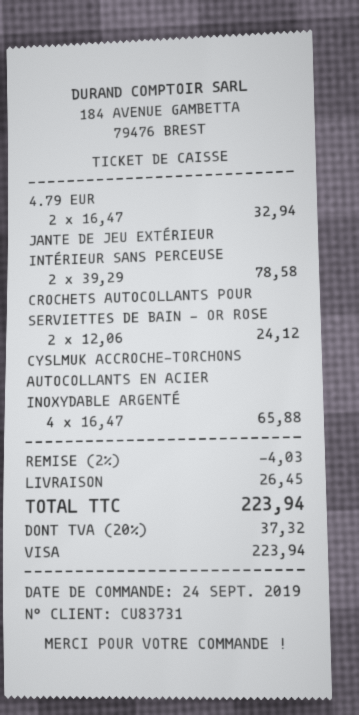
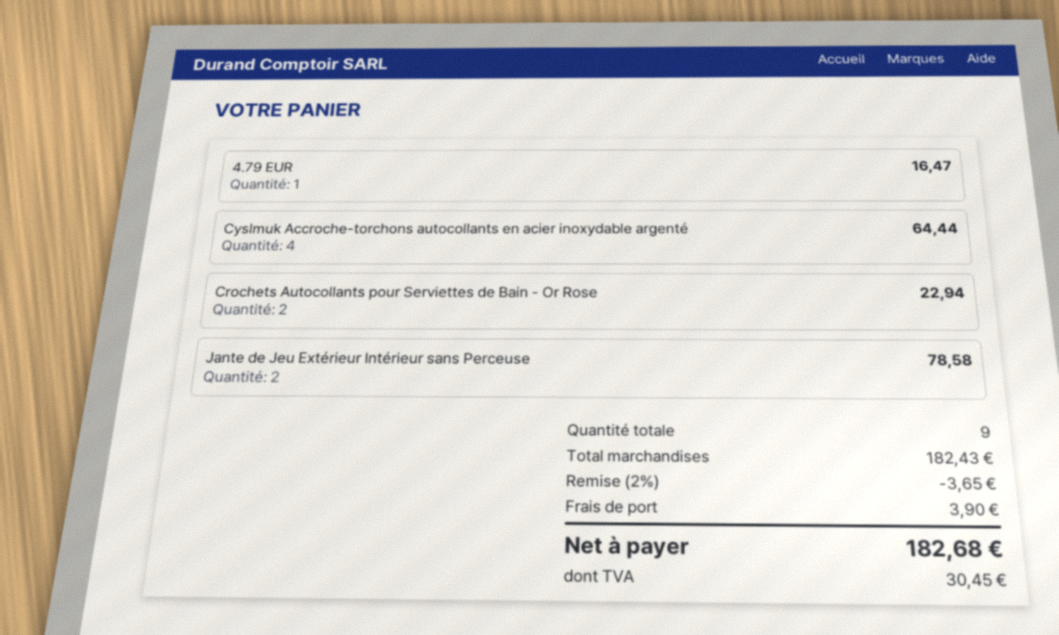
4.79 EUR: 2 for 32.94 -> 1 for 16.47
CROCHETS AUTOCOLLANTS POUR SERVIETTES DE BAIN - OR ROSE: 2 for 24.12 -> 2 for 22.94
CYSLMUK ACCROCHE-TORCHONS AUTOCOLLANTS EN ACIER INOXYDABLE ARGENTÉ: 4 for 65.88 -> 4 for 64.44
discount: 2% = 4.03 -> 2% = 3.65
shipping: 26.45 -> 3.90
tax: 37.32 -> 30.45
total: 223.94 -> 182.68

